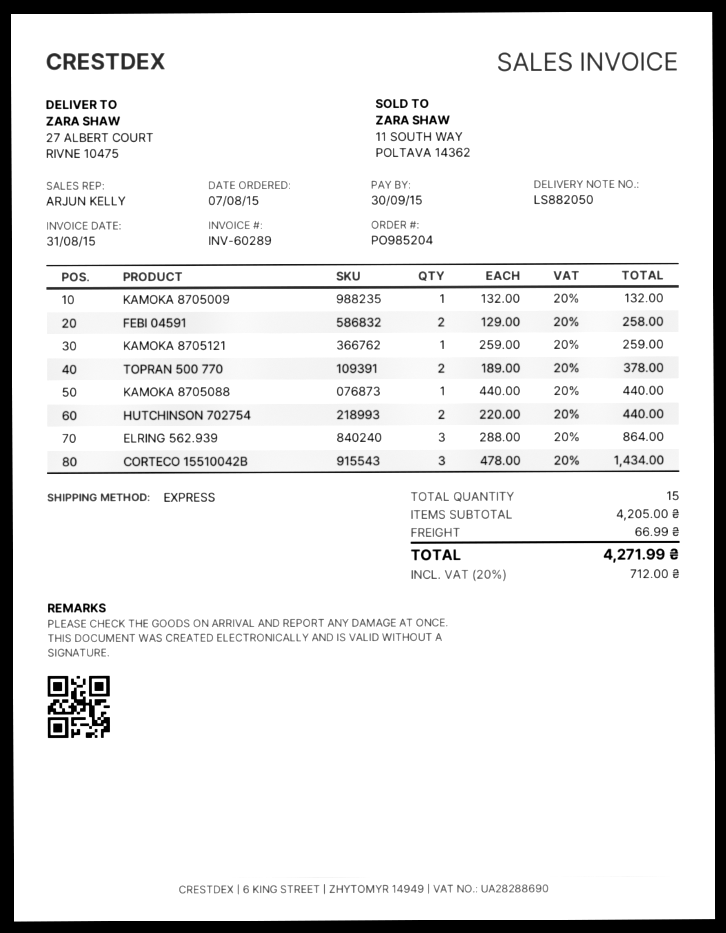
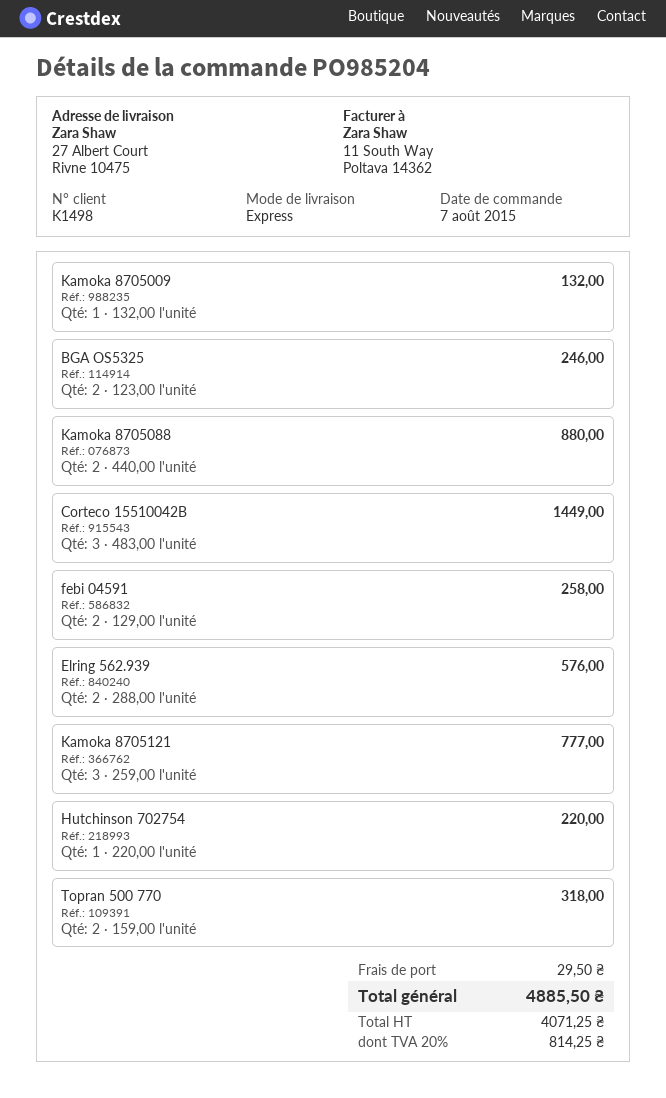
KAMOKA 8705121: 1 x 259.00 = 259.00 -> 3 x 259.00 = 777.00
TOPRAN 500 770: 2 x 189.00 = 378.00 -> 2 x 159.00 = 318.00
KAMOKA 8705088: 1 x 440.00 = 440.00 -> 2 x 440.00 = 880.00
HUTCHINSON 702754: 2 x 220.00 = 440.00 -> 1 x 220.00 = 220.00
ELRING 562.939: 3 x 288.00 = 864.00 -> 2 x 288.00 = 576.00
CORTECO 15510042B: 3 x 478.00 = 1434.00 -> 3 x 483.00 = 1449.00
BGA OS5325: none -> 2 x 123.00 = 246.00
shipping: 66.99 -> 29.50
tax: 20% = 712.00 -> 20% = 814.25
total: 4271.99 -> 4885.50

